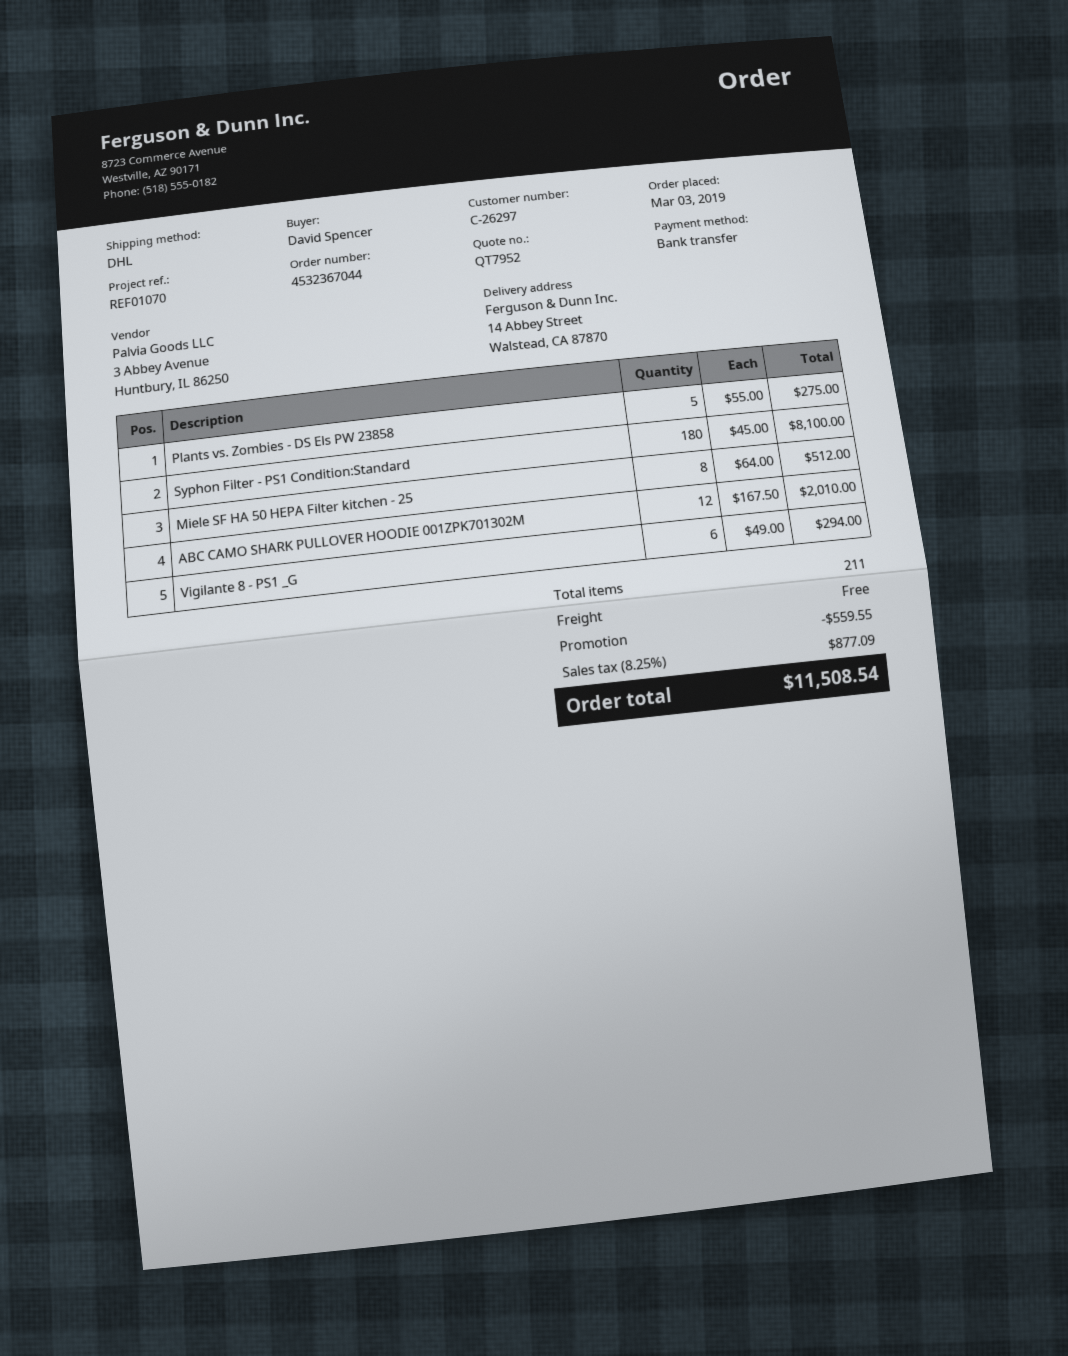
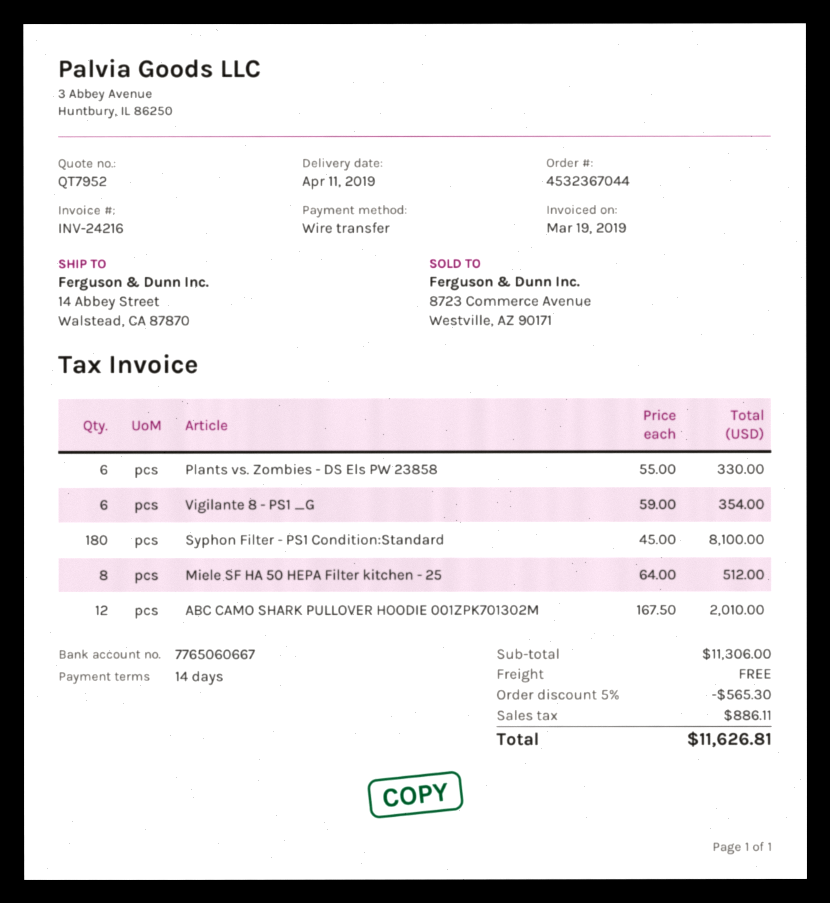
Plants vs. Zombies - DS Els PW 23858: 5 x 55.00 = 275.00 -> 6 x 55.00 = 330.00
Vigilante 8 - PS1 _G: 6 x 49.00 = 294.00 -> 6 x 59.00 = 354.00
discount: 559.55 -> 565.30
tax: 877.09 -> 886.11
total: 11508.54 -> 11626.81

